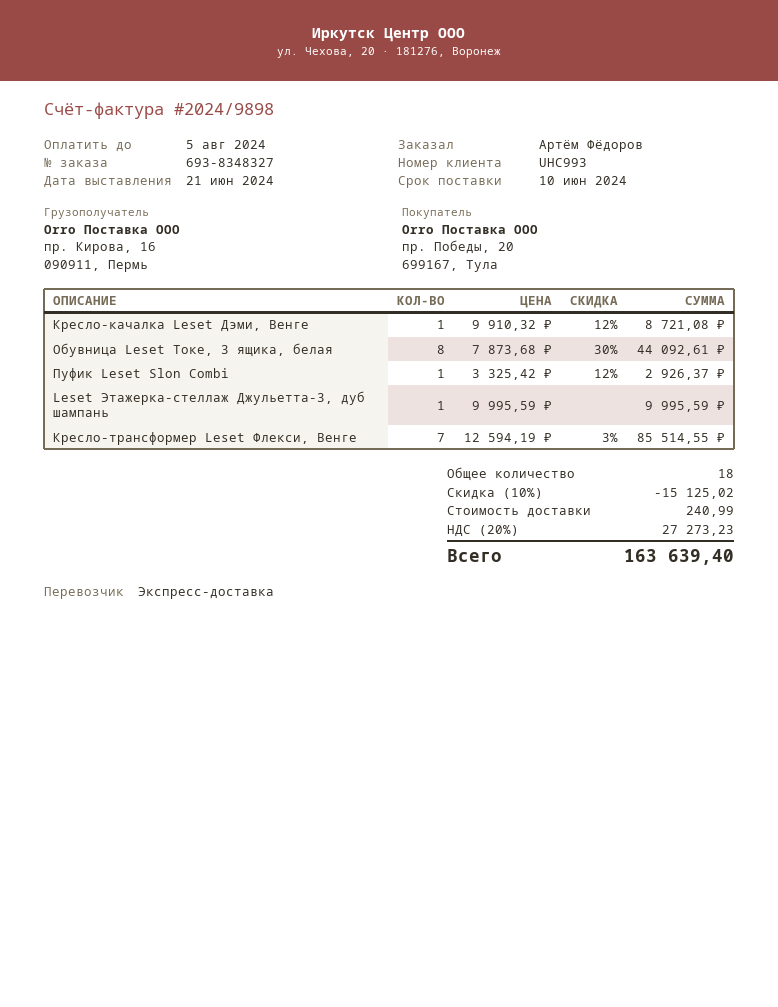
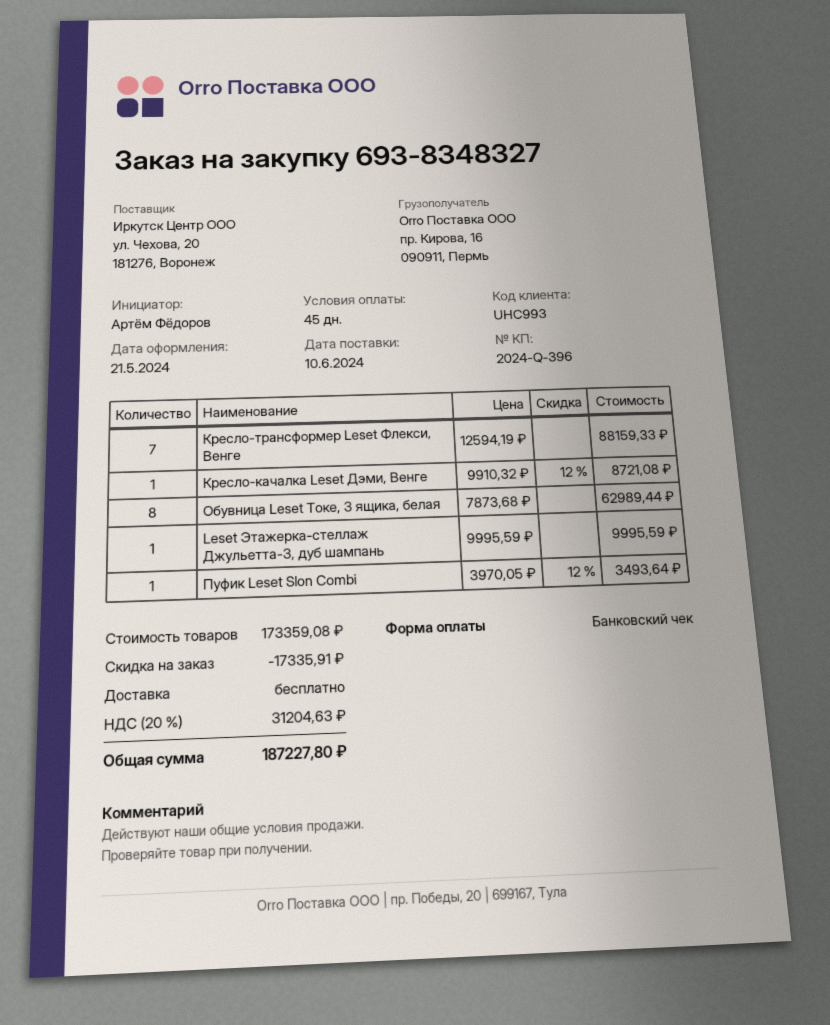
Обувница Leset Токе, 3 ящика, белая: 8 x 7873.68 - 30% = 44092.61 -> 8 x 7873.68 = 62989.44
Пуфик Leset Slon Combi: 1 x 3325.42 - 12% = 2926.37 -> 1 x 3970.05 - 12% = 3493.64
Кресло-трансформер Leset Флекси, Венге: 7 x 12594.19 - 3% = 85514.55 -> 7 x 12594.19 = 88159.33
discount: 15125.02 -> 17335.91
shipping: 240.99 -> 0.00
tax: 20% = 27273.23 -> 20% = 31204.63
total: 163639.40 -> 187227.80

